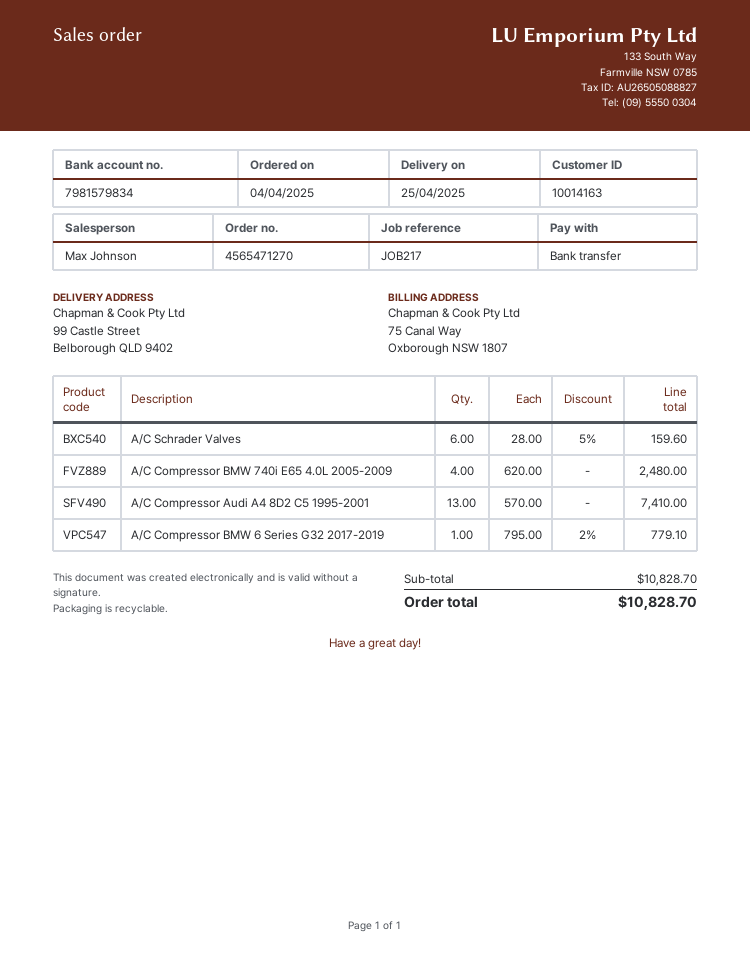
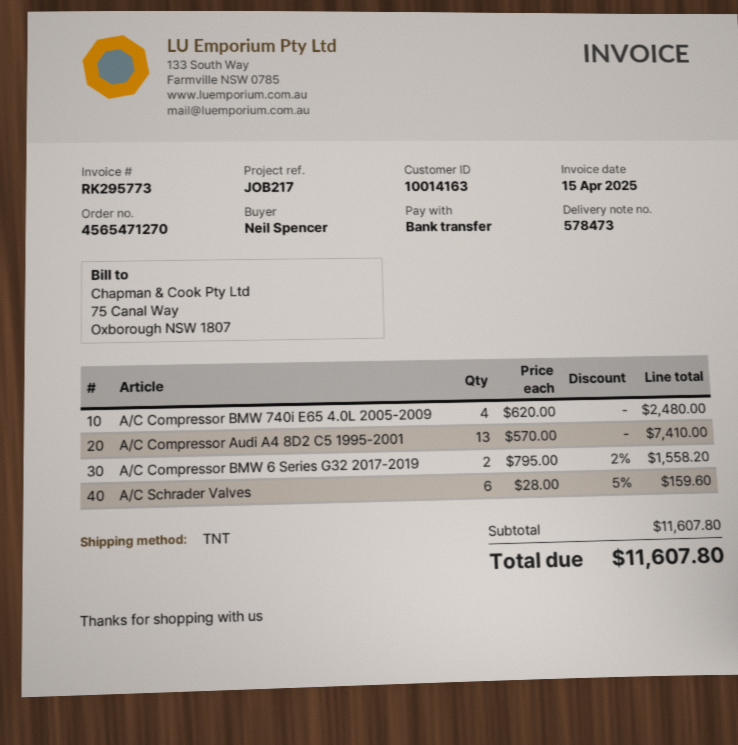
A/C Compressor BMW 6 Series G32 2017-2019: 1 x 795.00 - 2% = 779.10 -> 2 x 795.00 - 2% = 1558.20
subtotal: 10828.70 -> 11607.80
total: 10828.70 -> 11607.80

